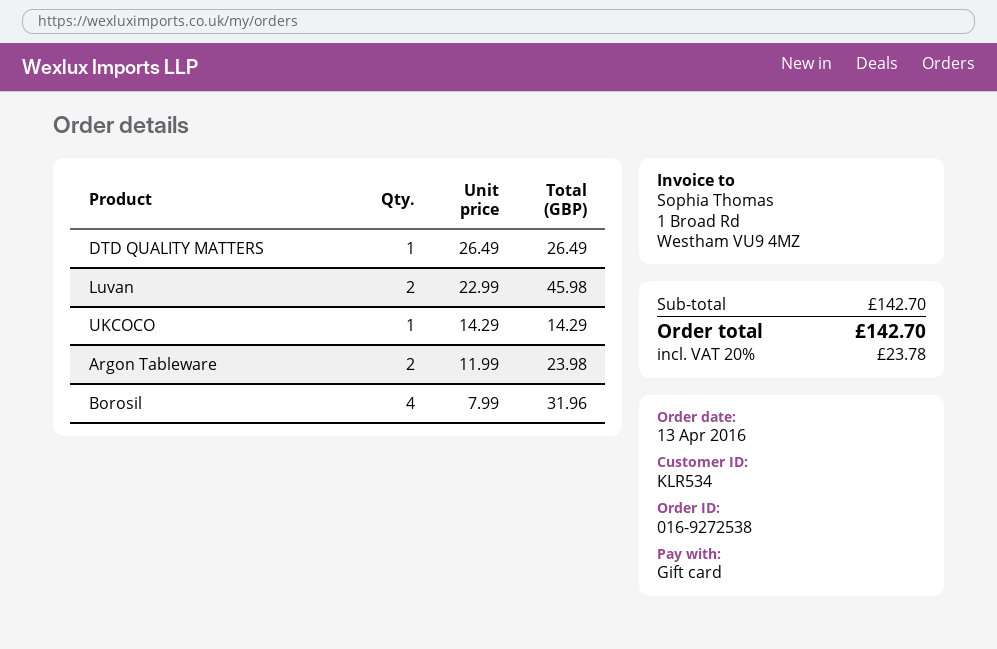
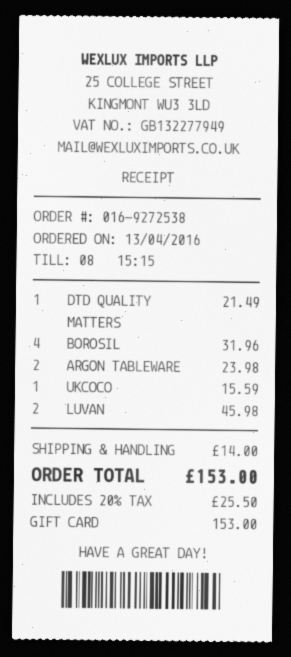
DTD QUALITY MATTERS: 1 for 26.49 -> 1 for 21.49
UKCOCO: 1 for 14.29 -> 1 for 15.59
shipping: none -> 14.00
tax: 20% = 23.78 -> 20% = 25.50
total: 142.70 -> 153.00

